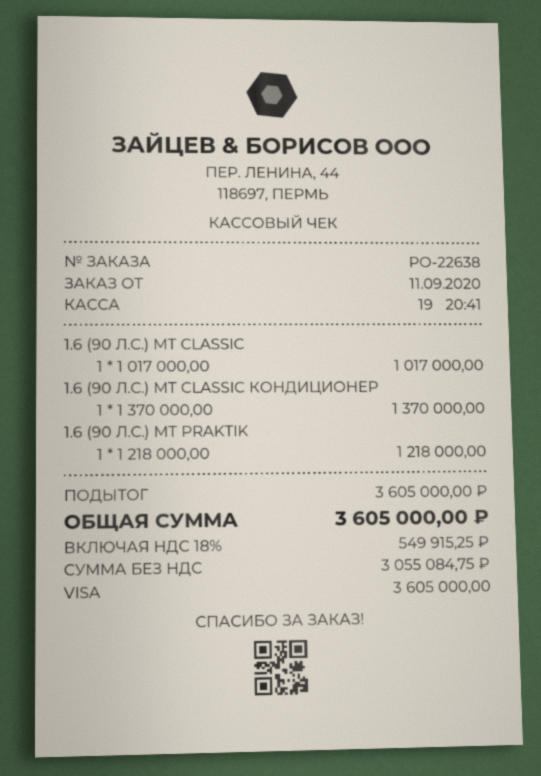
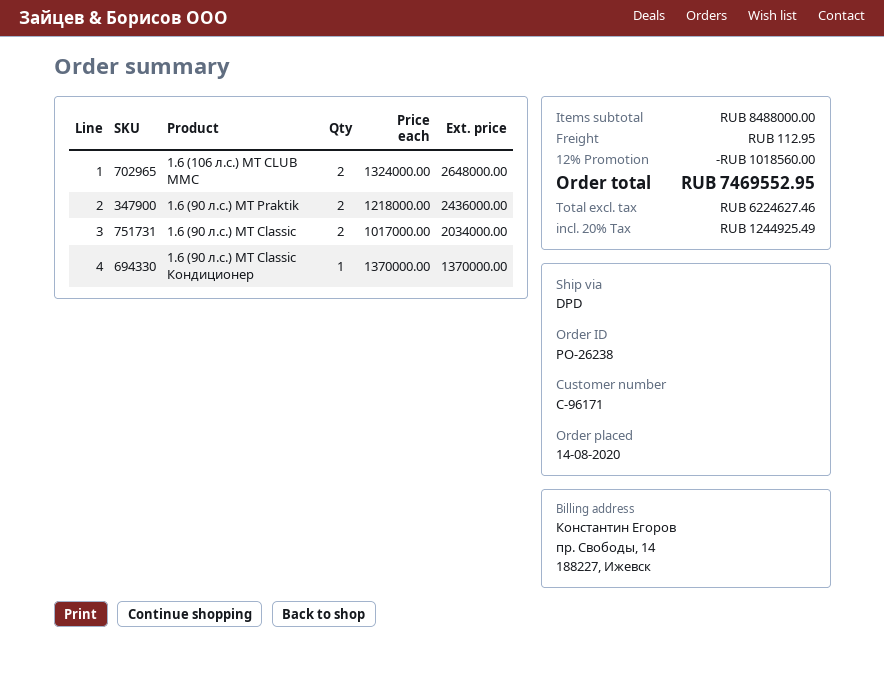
order number: PO-22638 -> PO-26238
order date: 2020-09-11 -> 2020-08-14
1.6 (90 Л.С.) MT CLASSIC: 1 x 1017000.00 = 1017000.00 -> 2 x 1017000.00 = 2034000.00
1.6 (90 Л.С.) MT PRAKTIK: 1 x 1218000.00 = 1218000.00 -> 2 x 1218000.00 = 2436000.00
1.6 (106 л.с.) MT CLUB MMC: none -> 2 x 1324000.00 = 2648000.00
subtotal: 3605000.00 -> 8488000.00
discount: none -> 12% = 1018560.00
shipping: none -> 112.95
net: 3055084.75 -> 6224627.46
tax: 18% = 549915.25 -> 20% = 1244925.49
total: 3605000.00 -> 7469552.95

